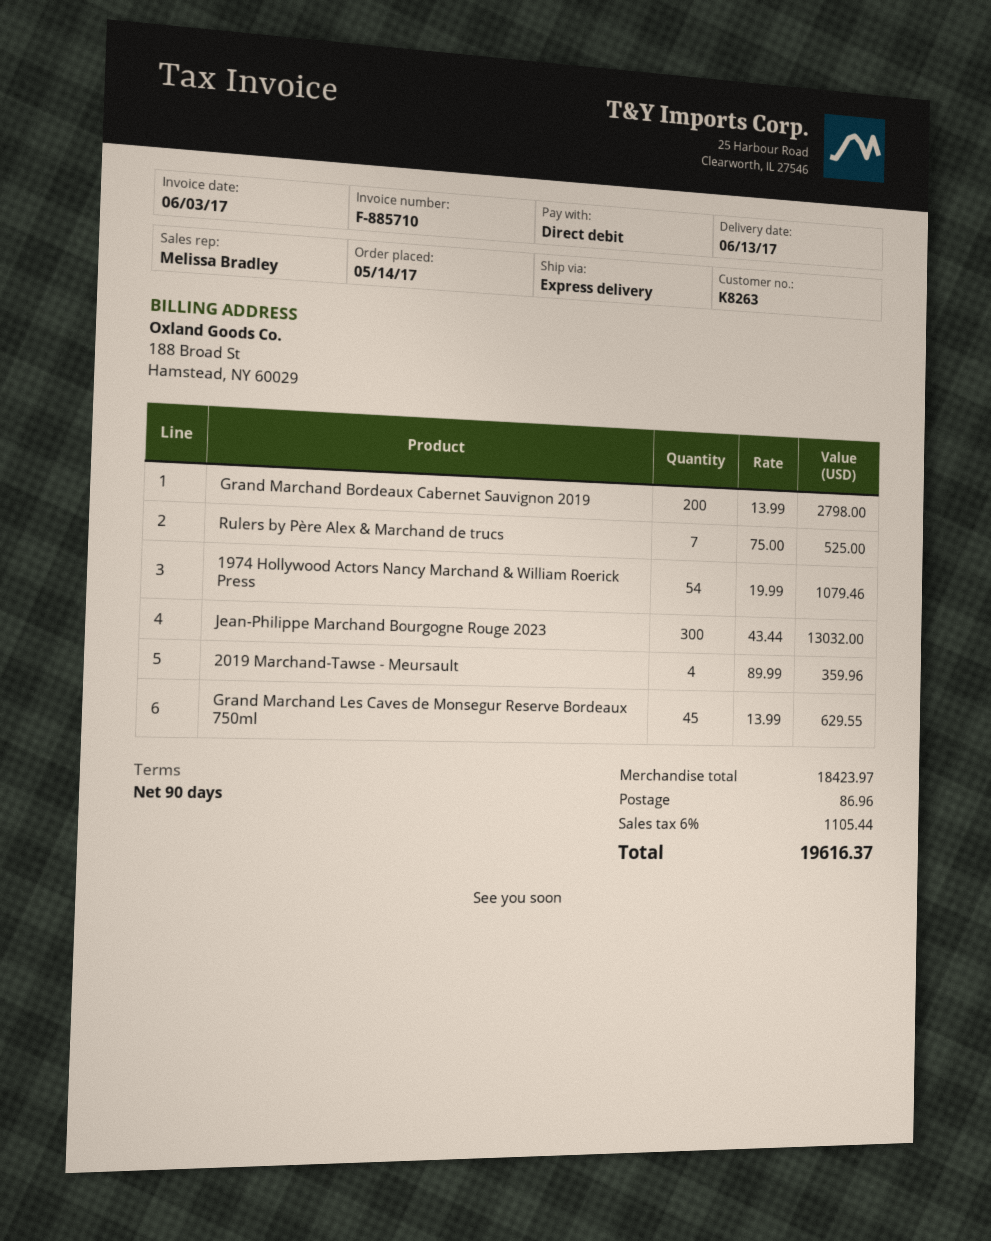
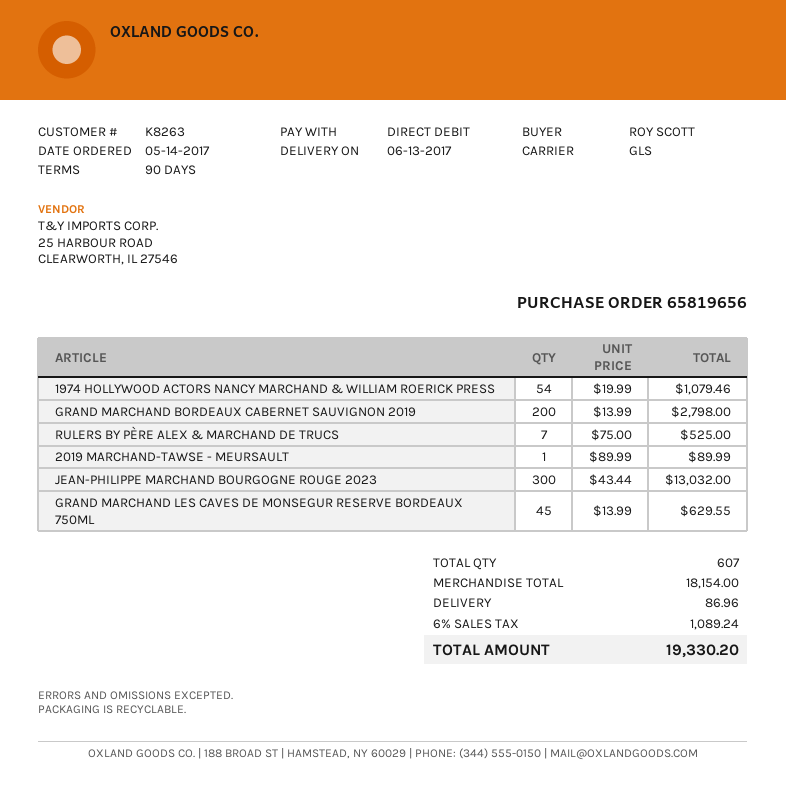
shipping method: express -> GLS
2019 Marchand-Tawse - Meursault: 4 x 89.99 = 359.96 -> 1 x 89.99 = 89.99
subtotal: 18423.97 -> 18154.00
tax: 6% = 1105.44 -> 6% = 1089.24
total: 19616.37 -> 19330.20

